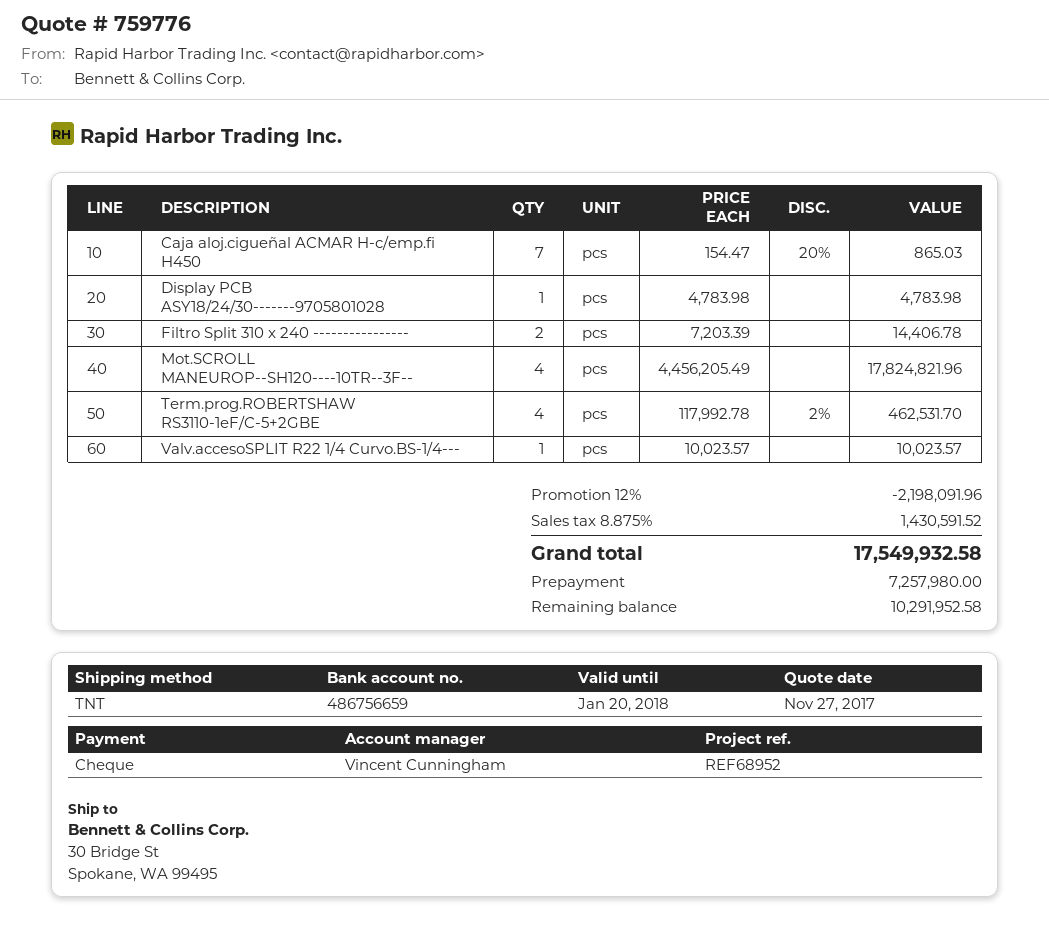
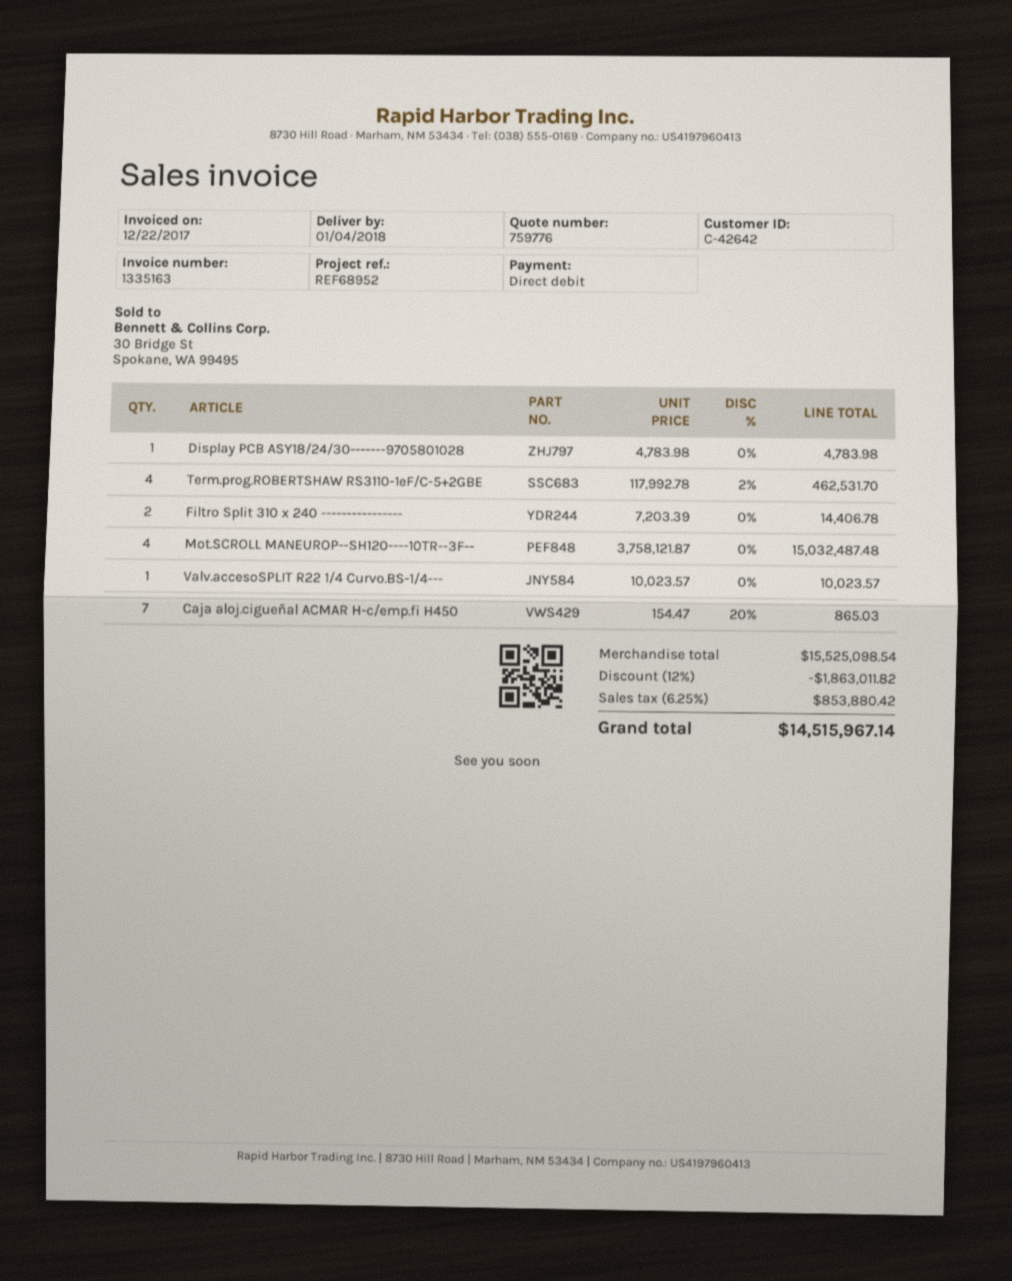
payment method: cheque -> direct debit
Mot.SCROLL MANEUROP--SH120----10TR--3F--: 4 x 4456205.49 = 17824821.96 -> 4 x 3758121.87 = 15032487.48
discount: 12% = 2198091.96 -> 12% = 1863011.82
tax: 8.875% = 1430591.52 -> 6.25% = 853880.42
total: 17549932.58 -> 14515967.14

